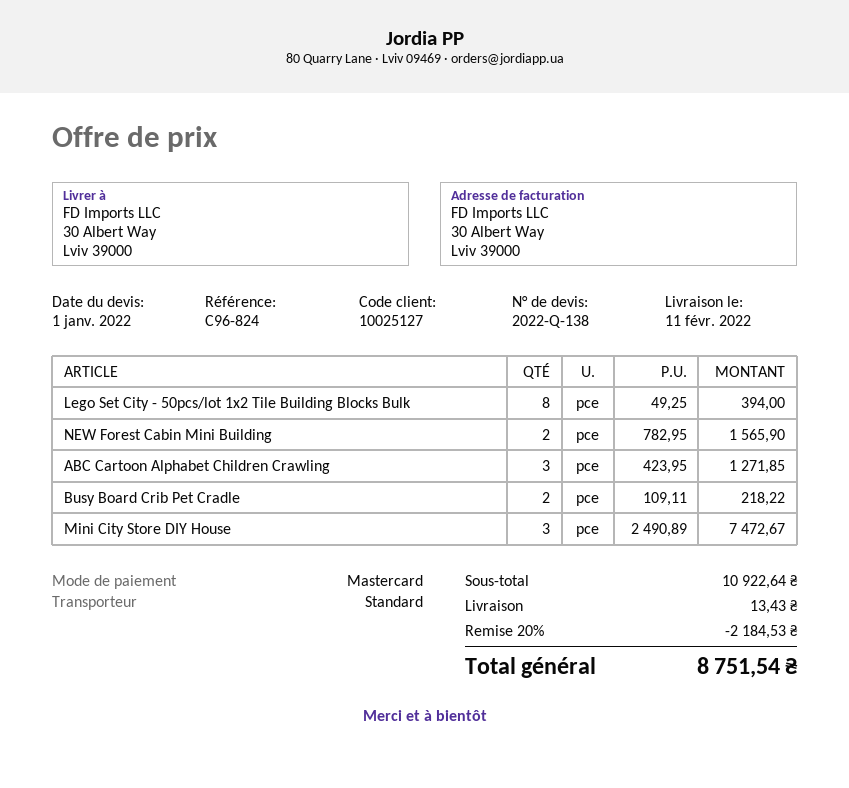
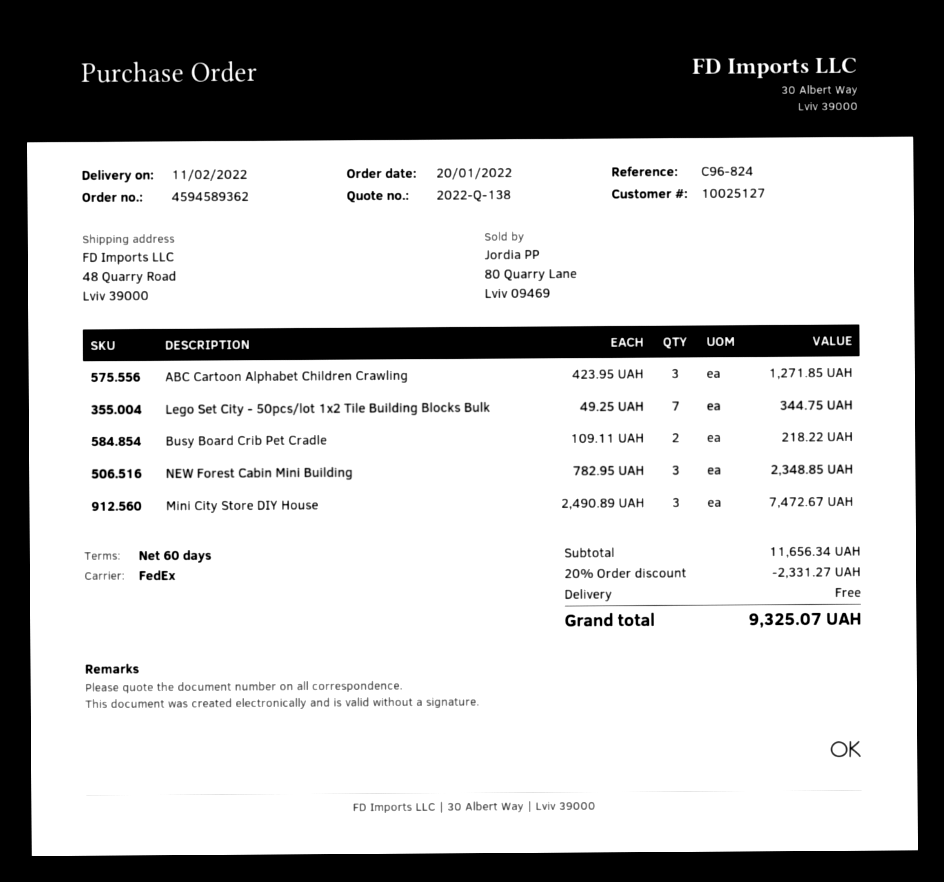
shipping method: standard -> FedEx
ship to: 30 Albert Way, Lviv 39000 -> 48 Quarry Road, Lviv 39000
Lego Set City - 50pcs/lot 1x2 Tile Building Blocks Bulk: 8 x 49.25 = 394.00 -> 7 x 49.25 = 344.75
NEW Forest Cabin Mini Building: 2 x 782.95 = 1565.90 -> 3 x 782.95 = 2348.85
subtotal: 10922.64 -> 11656.34
discount: 20% = 2184.53 -> 20% = 2331.27
shipping: 13.43 -> 0.00
total: 8751.54 -> 9325.07

